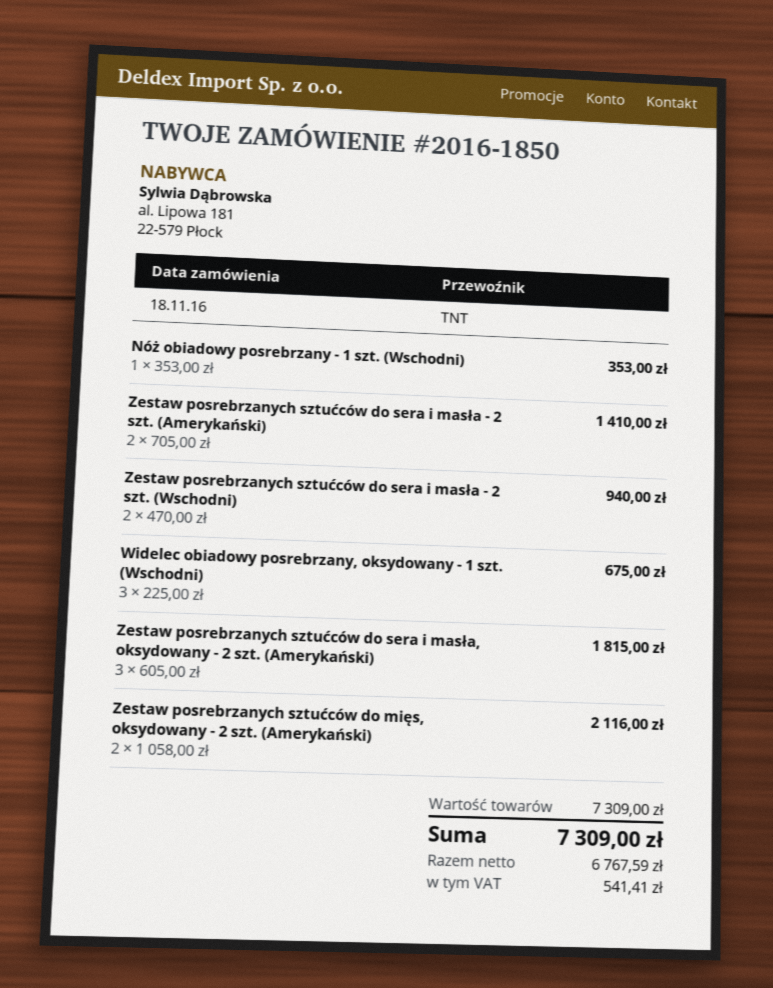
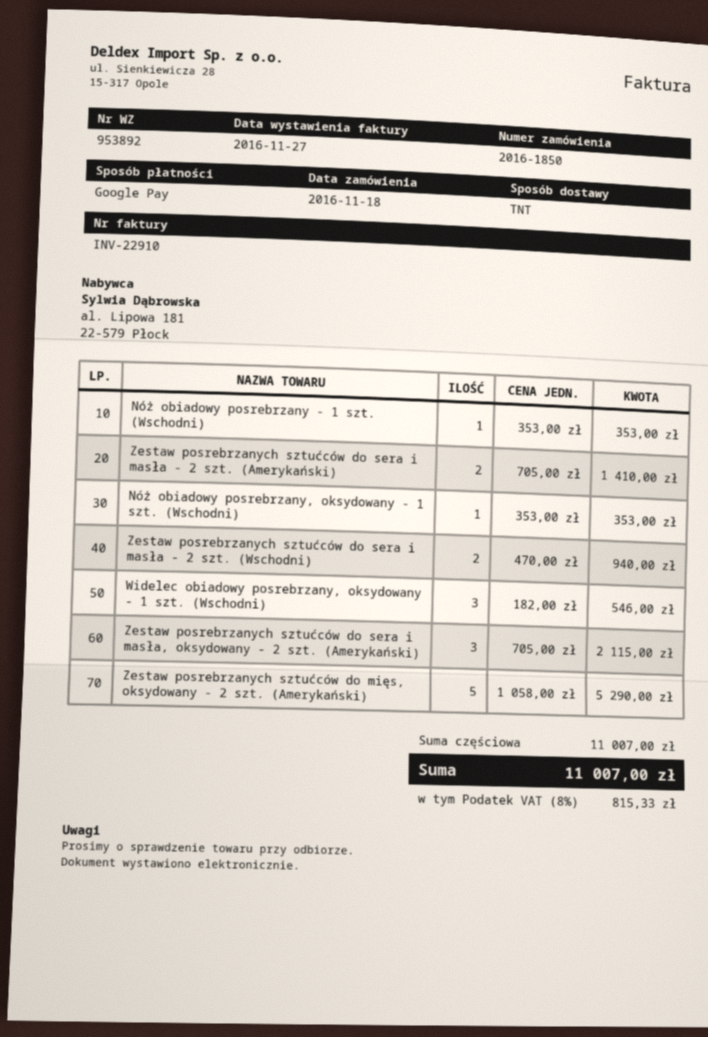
Widelec obiadowy posrebrzany, oksydowany - 1 szt. (Wschodni): 3 x 225.00 = 675.00 -> 3 x 182.00 = 546.00
Zestaw posrebrzanych sztućców do sera i masła, oksydowany - 2 szt. (Amerykański): 3 x 605.00 = 1815.00 -> 3 x 705.00 = 2115.00
Zestaw posrebrzanych sztućców do mięs, oksydowany - 2 szt. (Amerykański): 2 x 1058.00 = 2116.00 -> 5 x 1058.00 = 5290.00
Nóż obiadowy posrebrzany, oksydowany - 1 szt. (Wschodni): none -> 1 x 353.00 = 353.00
subtotal: 7309.00 -> 11007.00
tax: 541.41 -> 815.33
total: 7309.00 -> 11007.00

